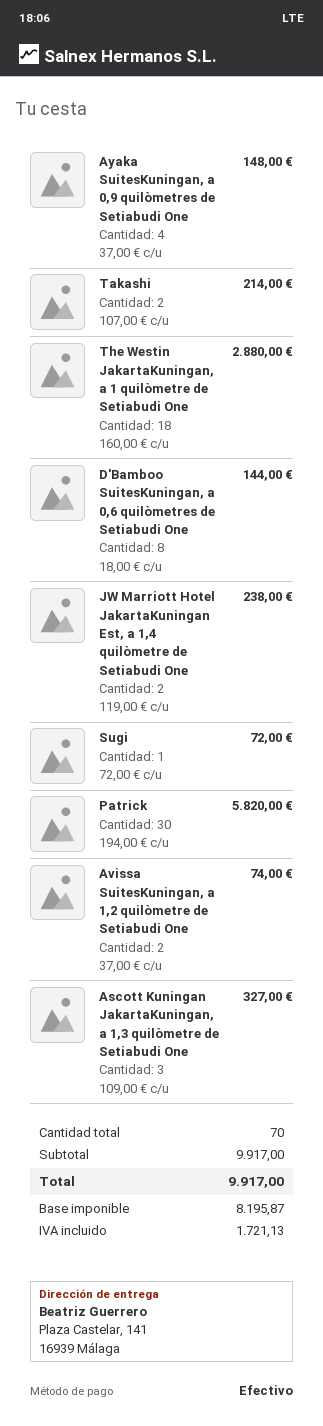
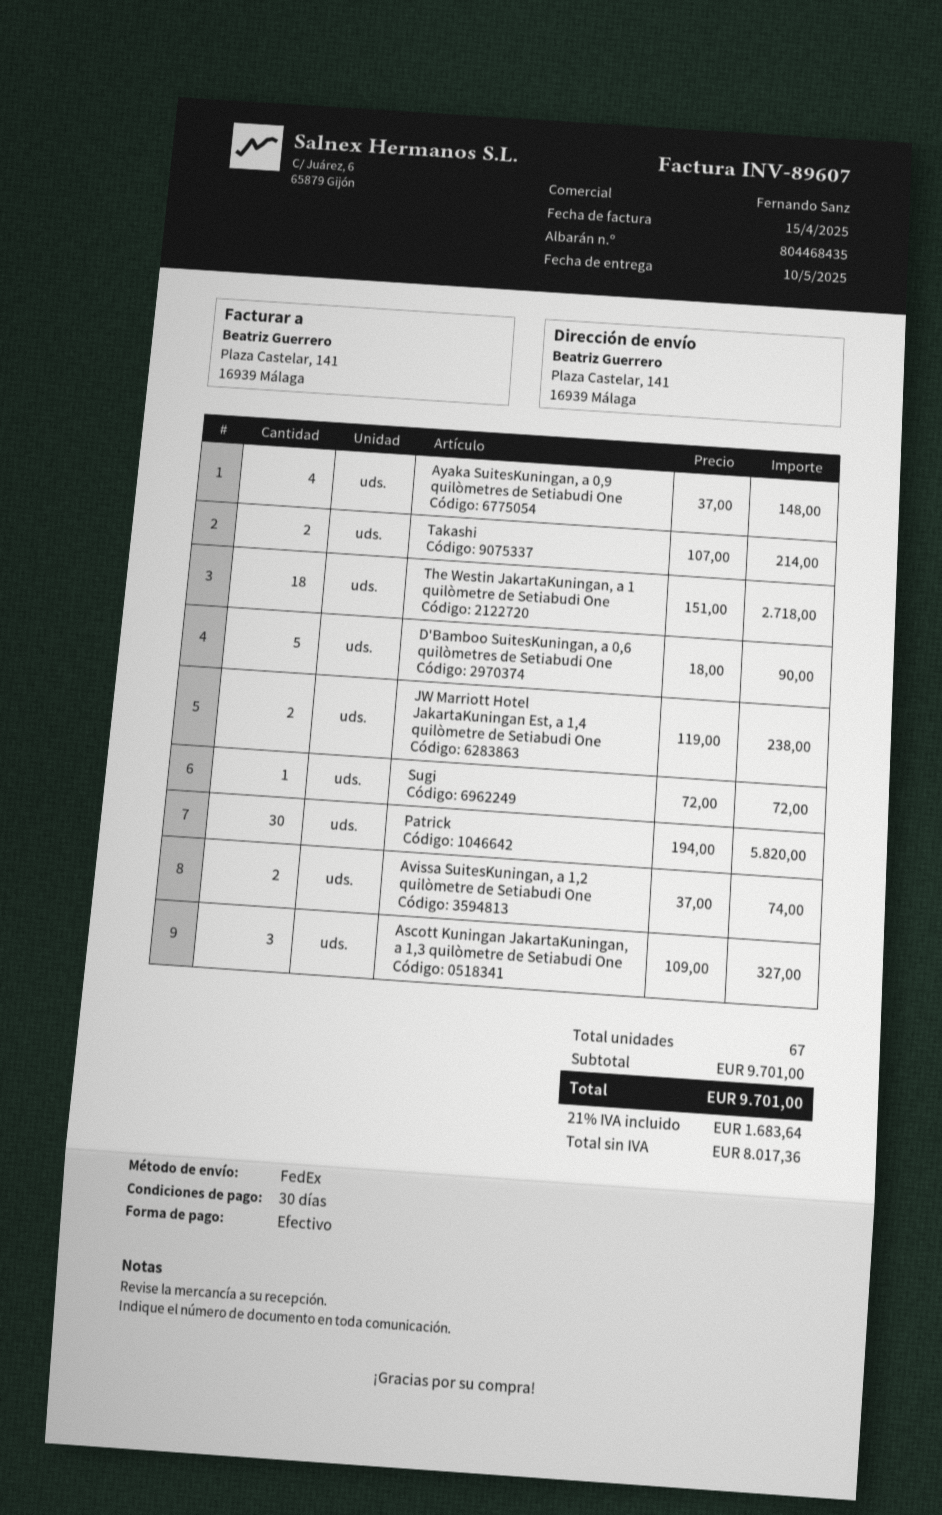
The Westin JakartaKuningan, a 1 quilòmetre de Setiabudi One: 18 x 160.00 = 2880.00 -> 18 x 151.00 = 2718.00
D'Bamboo SuitesKuningan, a 0,6 quilòmetres de Setiabudi One: 8 x 18.00 = 144.00 -> 5 x 18.00 = 90.00
total quantity: 70 -> 67
subtotal: 9917.00 -> 9701.00
net: 8195.87 -> 8017.36
tax: 1721.13 -> 1683.64
total: 9917.00 -> 9701.00

